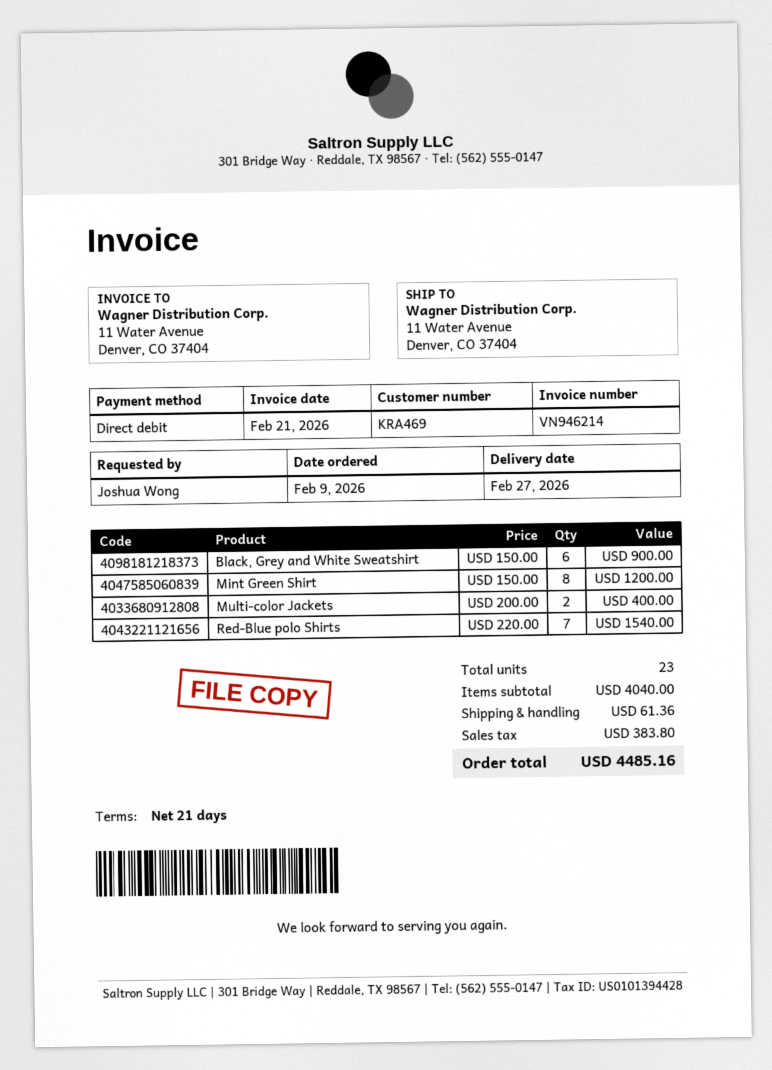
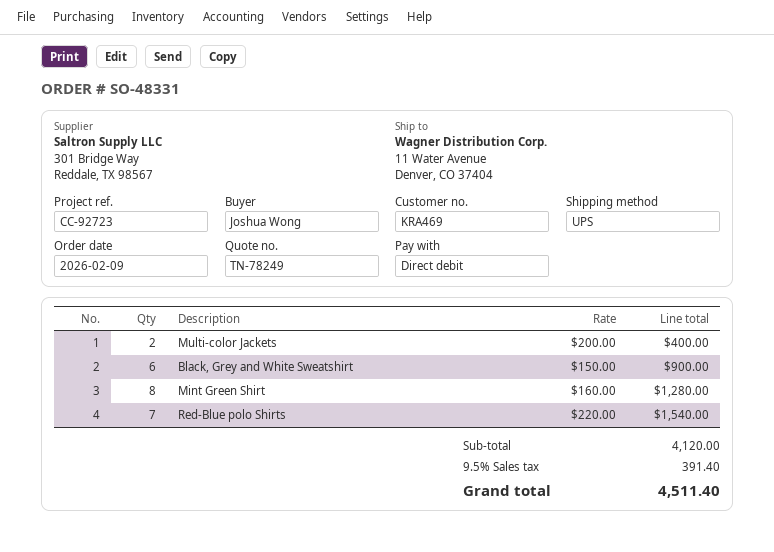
Mint Green Shirt: 8 x 150.00 = 1200.00 -> 8 x 160.00 = 1280.00
subtotal: 4040.00 -> 4120.00
shipping: 61.36 -> none
tax: 383.80 -> 391.40
total: 4485.16 -> 4511.40

